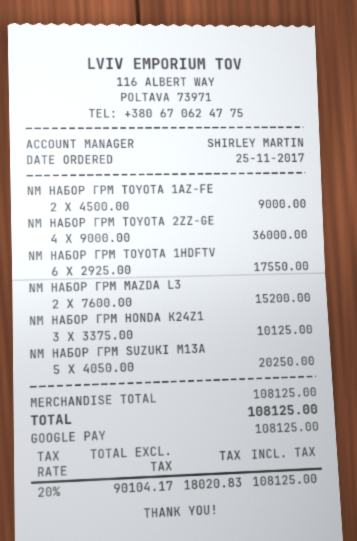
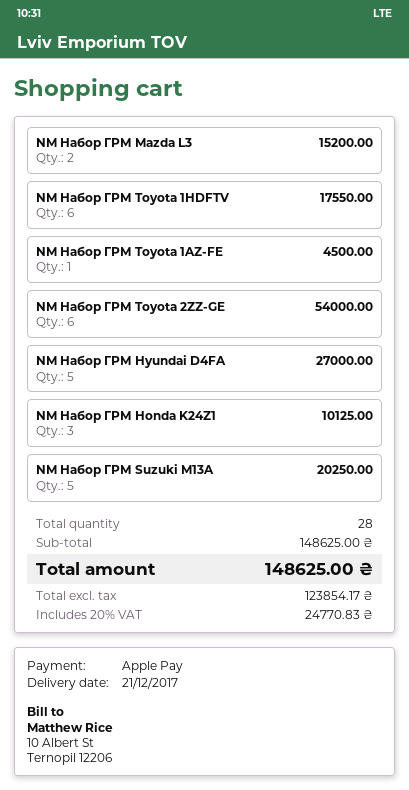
payment method: Google Pay -> Apple Pay
NM НАБОР ГРМ TOYOTA 1AZ-FE: 2 for 9000.00 -> 1 for 4500.00
NM НАБОР ГРМ TOYOTA 2ZZ-GE: 4 for 36000.00 -> 6 for 54000.00
NM Набор ГРМ Hyundai D4FA: none -> 5 for 27000.00
subtotal: 108125.00 -> 148625.00
net: 90104.17 -> 123854.17
tax: 20% = 18020.83 -> 20% = 24770.83
total: 108125.00 -> 148625.00

